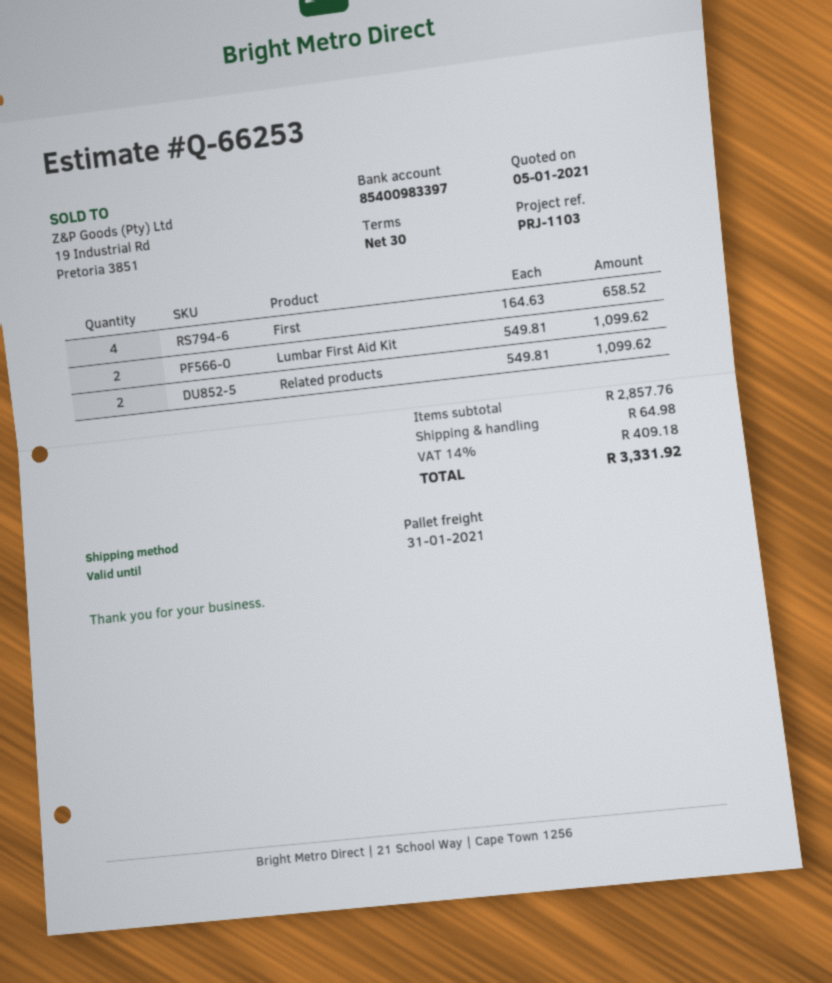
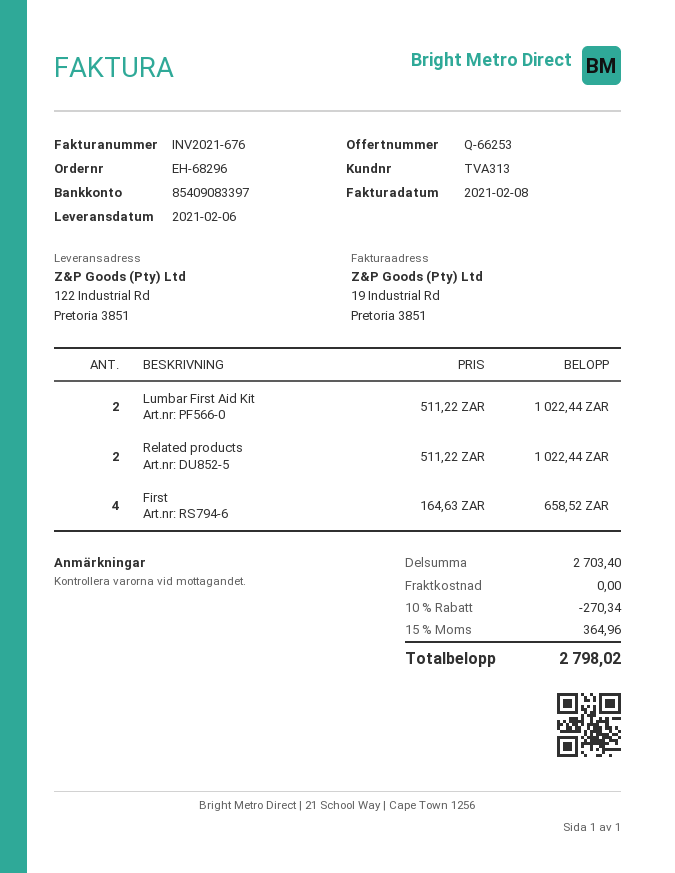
bank account: 85400983397 -> 85409083397
Lumbar First Aid Kit: 2 x 549.81 = 1099.62 -> 2 x 511.22 = 1022.44
Related products: 2 x 549.81 = 1099.62 -> 2 x 511.22 = 1022.44
subtotal: 2857.76 -> 2703.40
discount: none -> 10% = 270.34
shipping: 64.98 -> 0.00
tax: 14% = 409.18 -> 15% = 364.96
total: 3331.92 -> 2798.02

